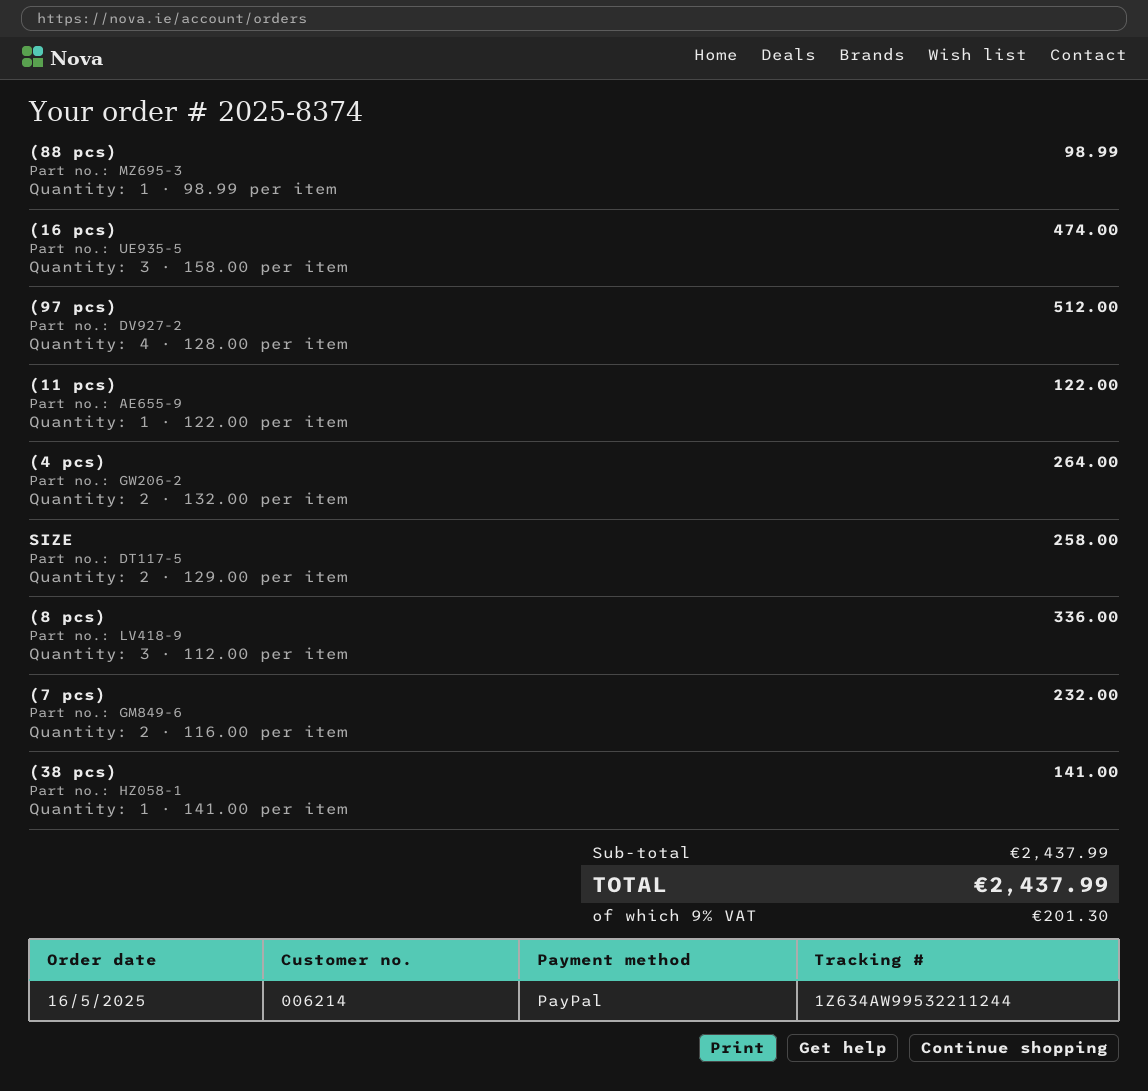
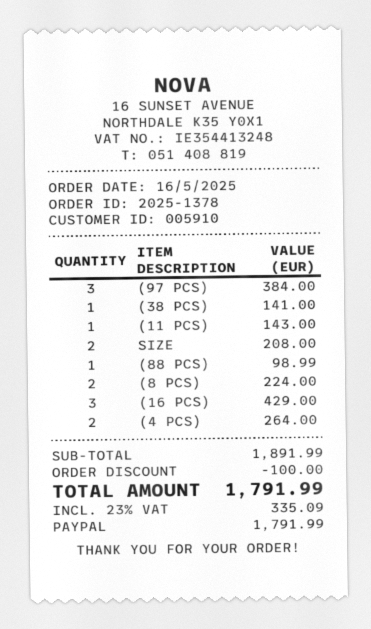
order number: 2025-8374 -> 2025-1378
customer number: 006214 -> 005910
(16 pcs): 3 for 474.00 -> 3 for 429.00
(97 pcs): 4 for 512.00 -> 3 for 384.00
(11 pcs): 1 for 122.00 -> 1 for 143.00
SIZE: 2 for 258.00 -> 2 for 208.00
(8 pcs): 3 for 336.00 -> 2 for 224.00
(7 pcs): 2 for 232.00 -> none
subtotal: 2437.99 -> 1891.99
discount: none -> 100.00
tax: 9% = 201.30 -> 23% = 335.09
total: 2437.99 -> 1791.99

